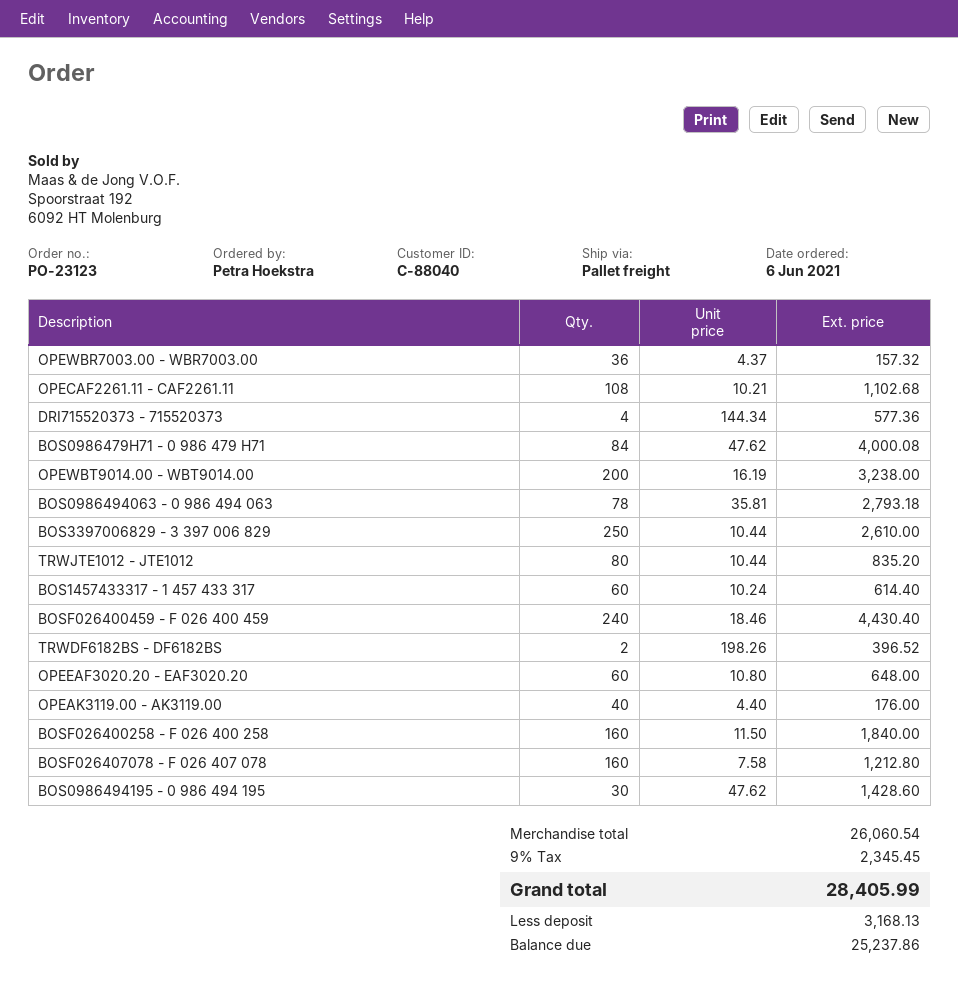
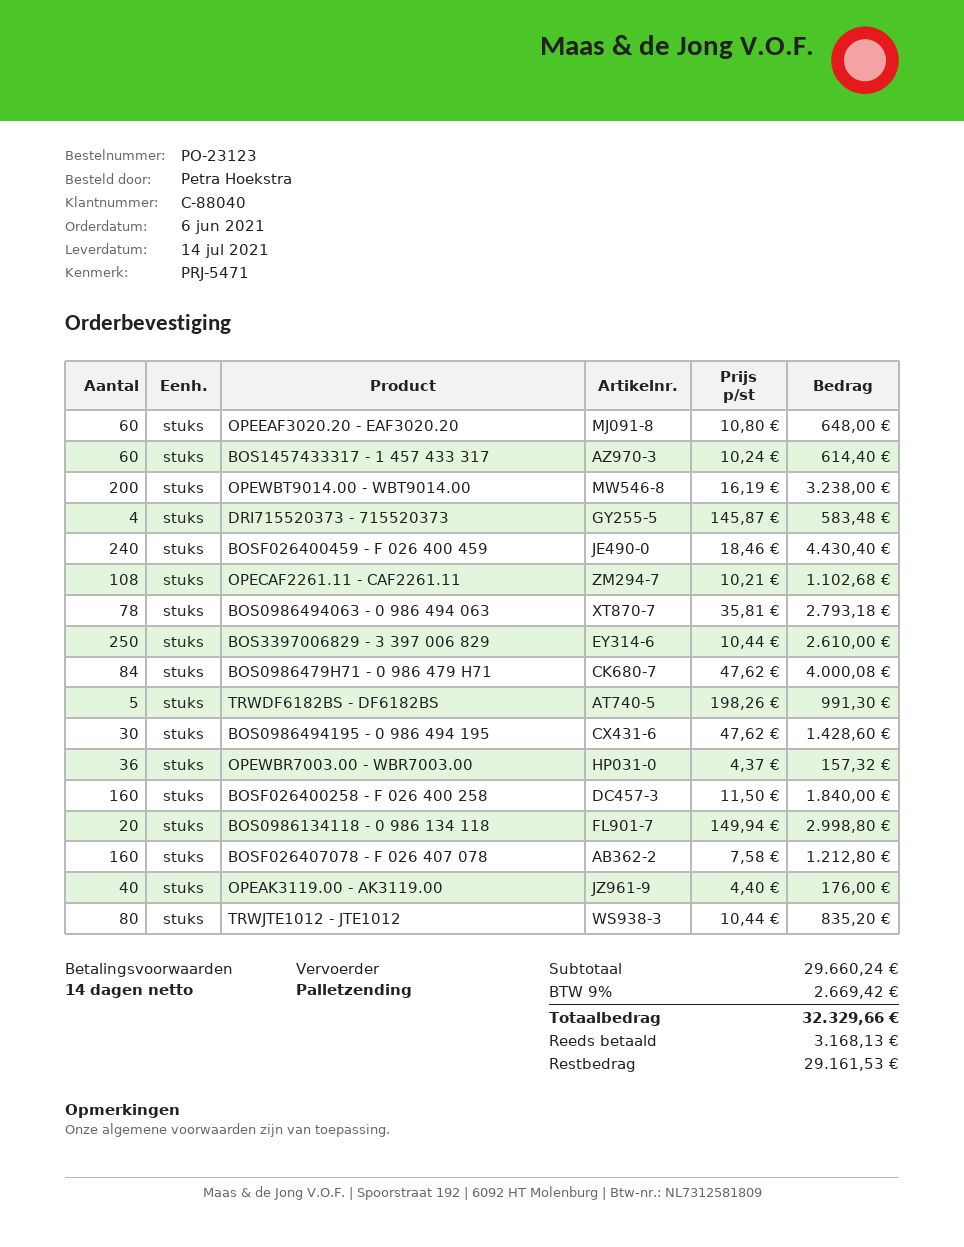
DRI715520373 - 715520373: 4 x 144.34 = 577.36 -> 4 x 145.87 = 583.48
TRWDF6182BS - DF6182BS: 2 x 198.26 = 396.52 -> 5 x 198.26 = 991.30
BOS0986134118 - 0 986 134 118: none -> 20 x 149.94 = 2998.80
subtotal: 26060.54 -> 29660.24
tax: 9% = 2345.45 -> 9% = 2669.42
total: 28405.99 -> 32329.66
balance: 25237.86 -> 29161.53

